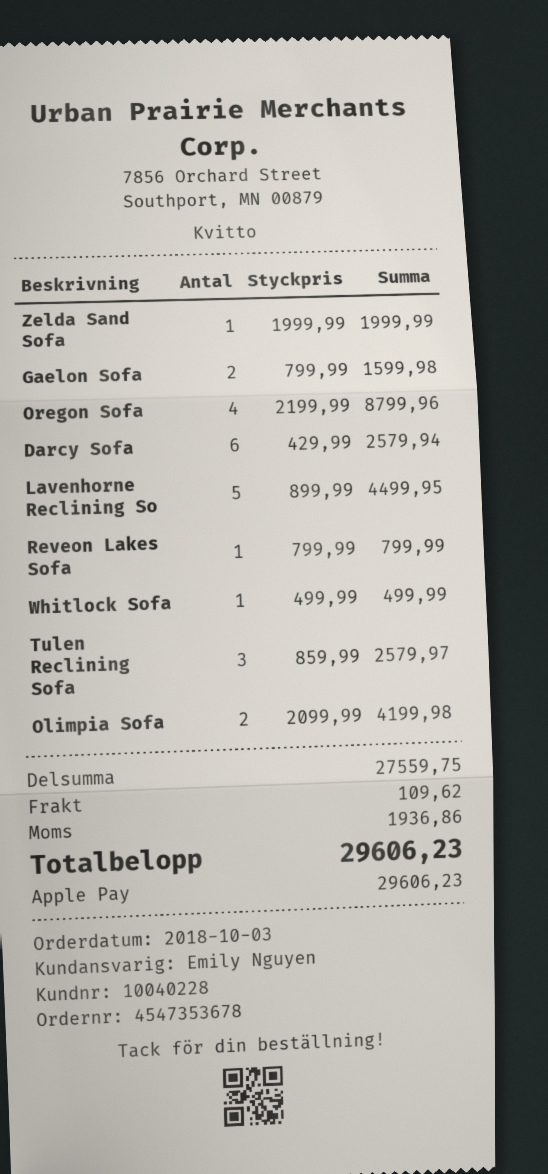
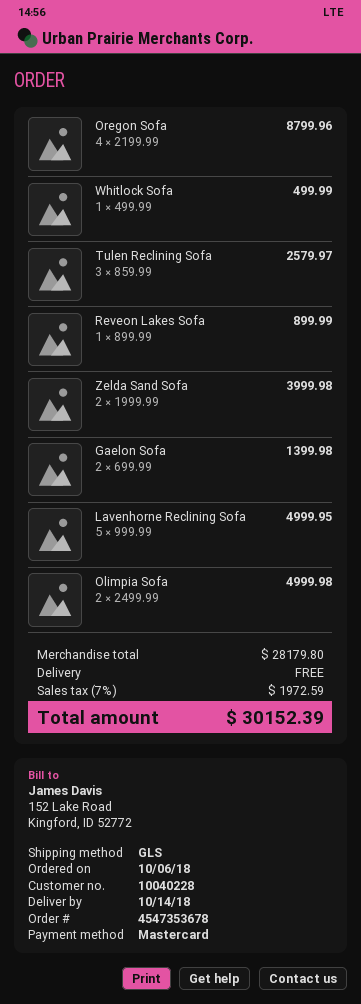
order date: 2018-10-03 -> 2018-10-06
payment method: Apple Pay -> Mastercard
Zelda Sand Sofa: 1 x 1999.99 = 1999.99 -> 2 x 1999.99 = 3999.98
Gaelon Sofa: 2 x 799.99 = 1599.98 -> 2 x 699.99 = 1399.98
Darcy Sofa: 6 x 429.99 = 2579.94 -> none
Lavenhorne Reclining So: 5 x 899.99 = 4499.95 -> 5 x 999.99 = 4999.95
Reveon Lakes Sofa: 1 x 799.99 = 799.99 -> 1 x 899.99 = 899.99
Olimpia Sofa: 2 x 2099.99 = 4199.98 -> 2 x 2499.99 = 4999.98
subtotal: 27559.75 -> 28179.80
shipping: 109.62 -> 0.00
tax: 1936.86 -> 1972.59
total: 29606.23 -> 30152.39

